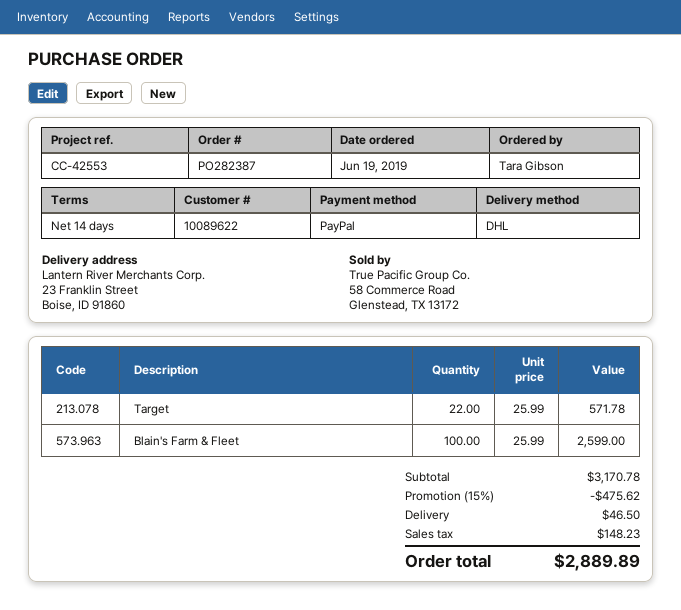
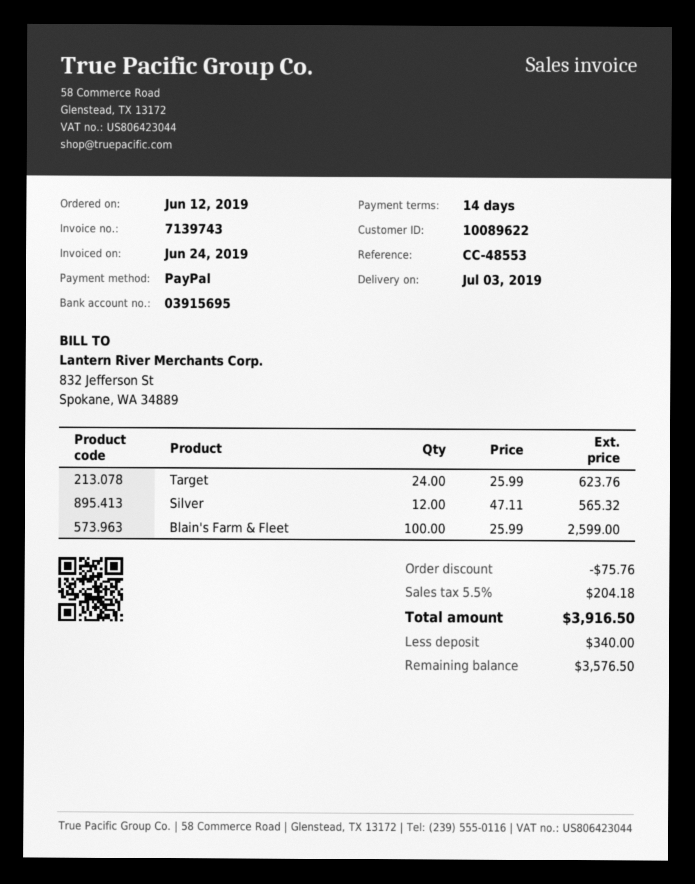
order date: 2019-06-19 -> 2019-06-12
reference: CC-42553 -> CC-48553
Target: 22 x 25.99 = 571.78 -> 24 x 25.99 = 623.76
Silver: none -> 12 x 47.11 = 565.32
discount: 475.62 -> 75.76
shipping: 46.50 -> none
tax: 148.23 -> 204.18
total: 2889.89 -> 3916.50

